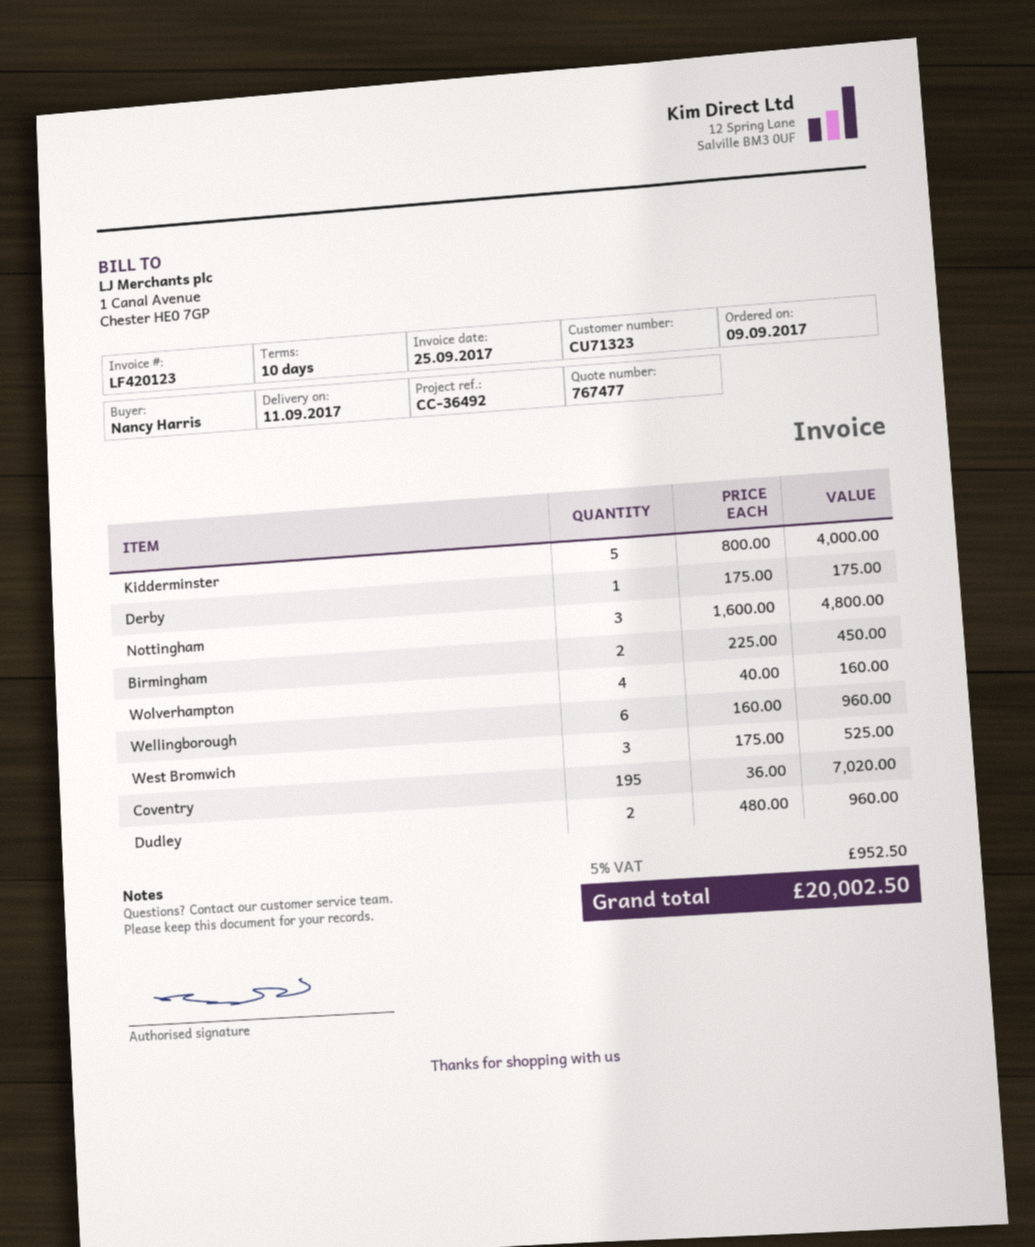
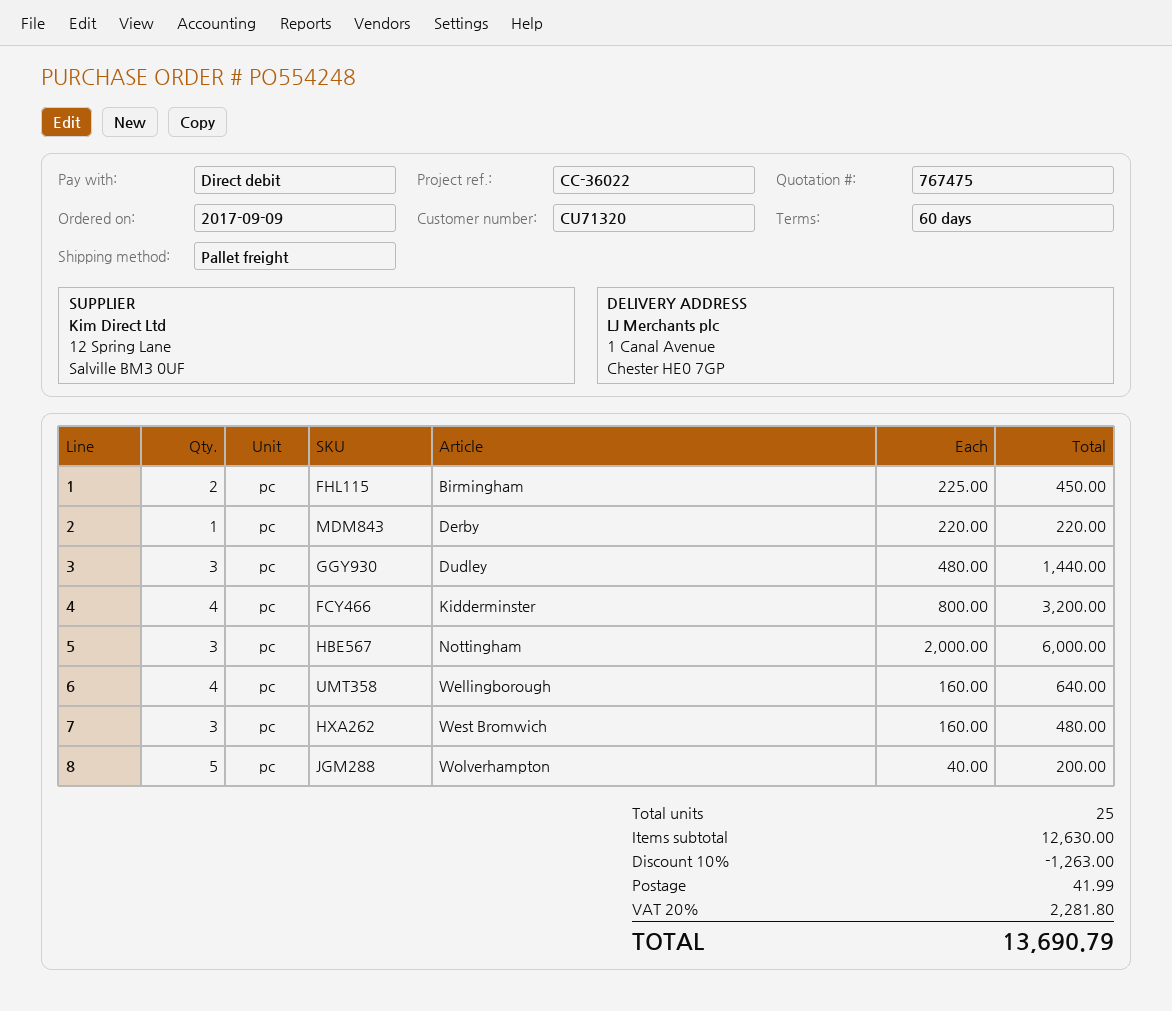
quote number: 767477 -> 767475
payment terms: 10 days -> 60 days
customer number: CU71323 -> CU71320
reference: CC-36492 -> CC-36022
Kidderminster: 5 x 800.00 = 4000.00 -> 4 x 800.00 = 3200.00
Derby: 1 x 175.00 = 175.00 -> 1 x 220.00 = 220.00
Nottingham: 3 x 1600.00 = 4800.00 -> 3 x 2000.00 = 6000.00
Wolverhampton: 4 x 40.00 = 160.00 -> 5 x 40.00 = 200.00
Wellingborough: 6 x 160.00 = 960.00 -> 4 x 160.00 = 640.00
West Bromwich: 3 x 175.00 = 525.00 -> 3 x 160.00 = 480.00
Coventry: 195 x 36.00 = 7020.00 -> none
Dudley: 2 x 480.00 = 960.00 -> 3 x 480.00 = 1440.00
discount: none -> 10% = 1263.00
shipping: none -> 41.99
tax: 5% = 952.50 -> 20% = 2281.80
total: 20002.50 -> 13690.79

